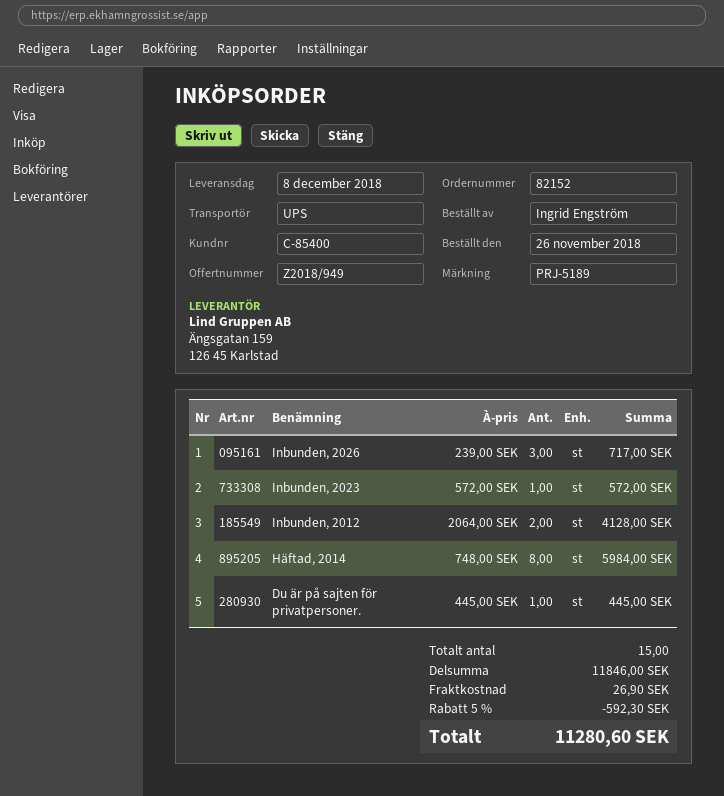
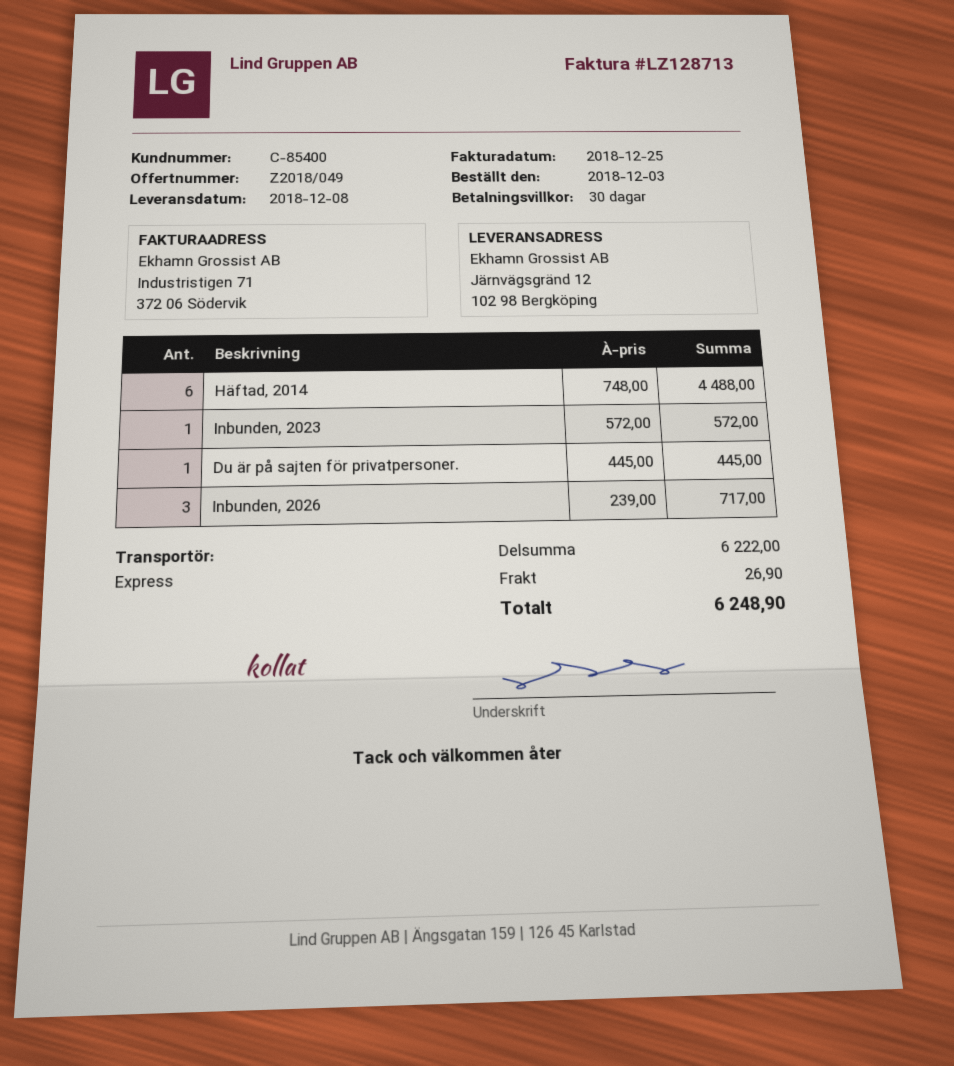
quote number: Z2018/949 -> Z2018/049
order date: 2018-11-26 -> 2018-12-03
shipping method: UPS -> express
Inbunden, 2012: 2 x 2064.00 = 4128.00 -> none
Häftad, 2014: 8 x 748.00 = 5984.00 -> 6 x 748.00 = 4488.00
subtotal: 11846.00 -> 6222.00
discount: 5% = 592.30 -> none
total: 11280.60 -> 6248.90

